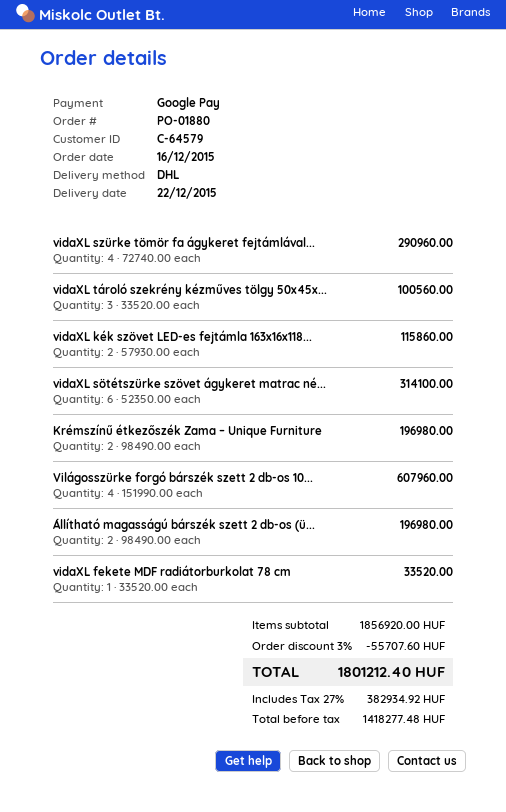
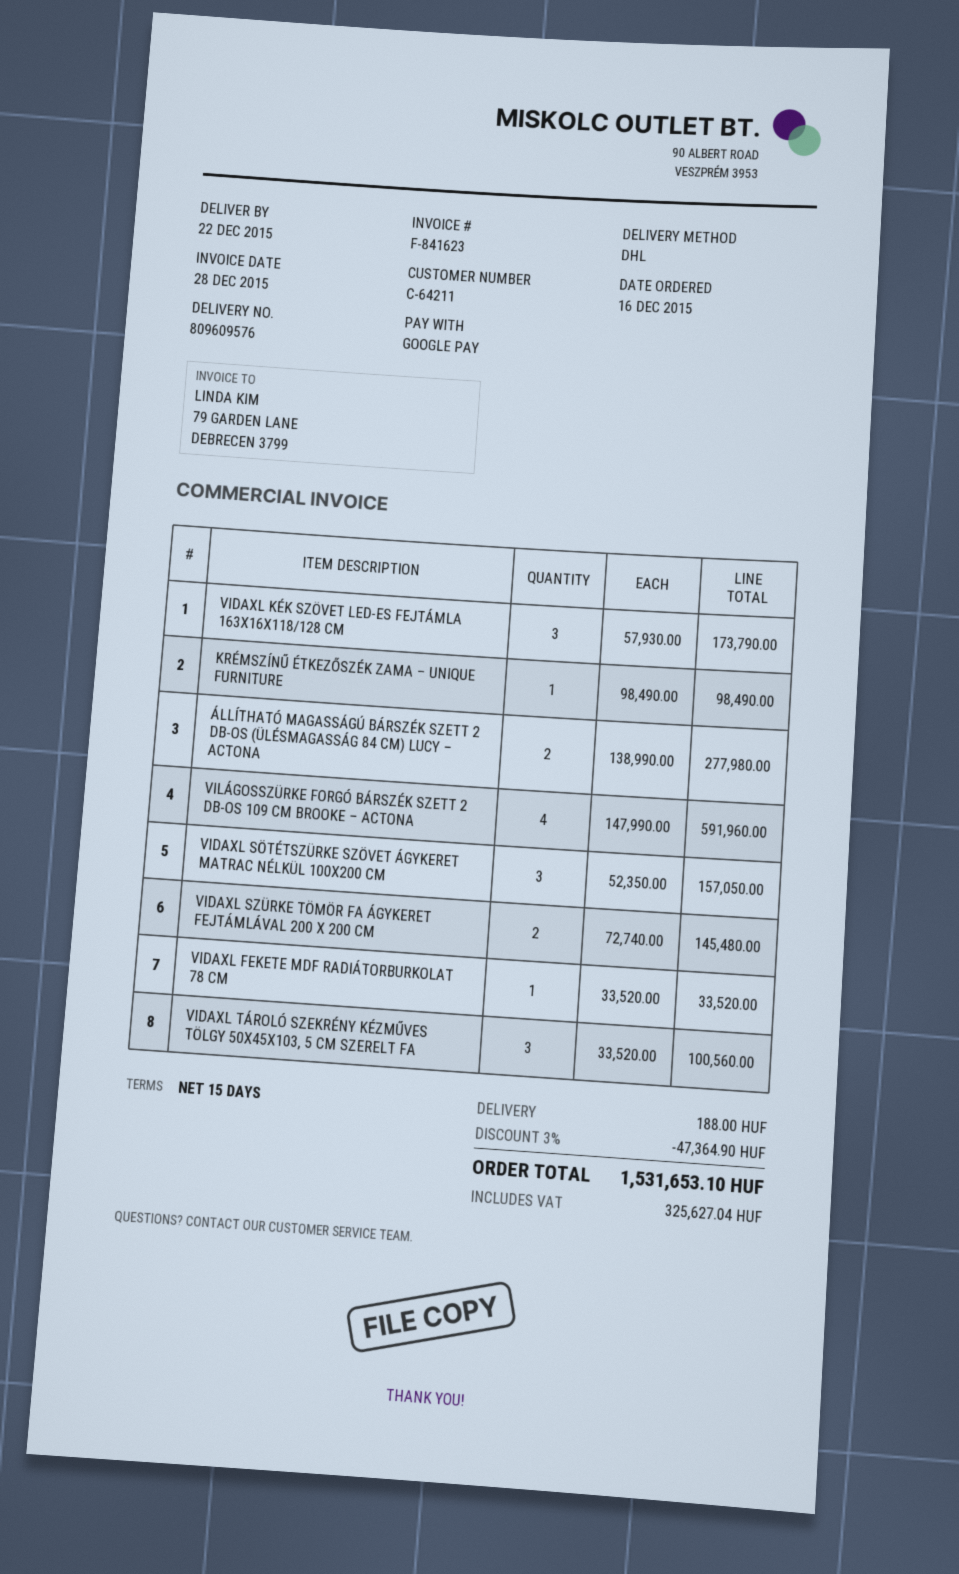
customer number: C-64579 -> C-64211
vidaXL szürke tömör fa ágykeret fejtámlával...: 4 x 72740.00 = 290960.00 -> 2 x 72740.00 = 145480.00
vidaXL kék szövet LED-es fejtámla 163x16x118...: 2 x 57930.00 = 115860.00 -> 3 x 57930.00 = 173790.00
vidaXL sötétszürke szövet ágykeret matrac né...: 6 x 52350.00 = 314100.00 -> 3 x 52350.00 = 157050.00
Krémszínű étkezőszék Zama – Unique Furniture: 2 x 98490.00 = 196980.00 -> 1 x 98490.00 = 98490.00
Világosszürke forgó bárszék szett 2 db-os 10...: 4 x 151990.00 = 607960.00 -> 4 x 147990.00 = 591960.00
Állítható magasságú bárszék szett 2 db-os (ü...: 2 x 98490.00 = 196980.00 -> 2 x 138990.00 = 277980.00
discount: 3% = 55707.60 -> 3% = 47364.90
shipping: none -> 188.00
tax: 382934.92 -> 325627.04
total: 1801212.40 -> 1531653.10

